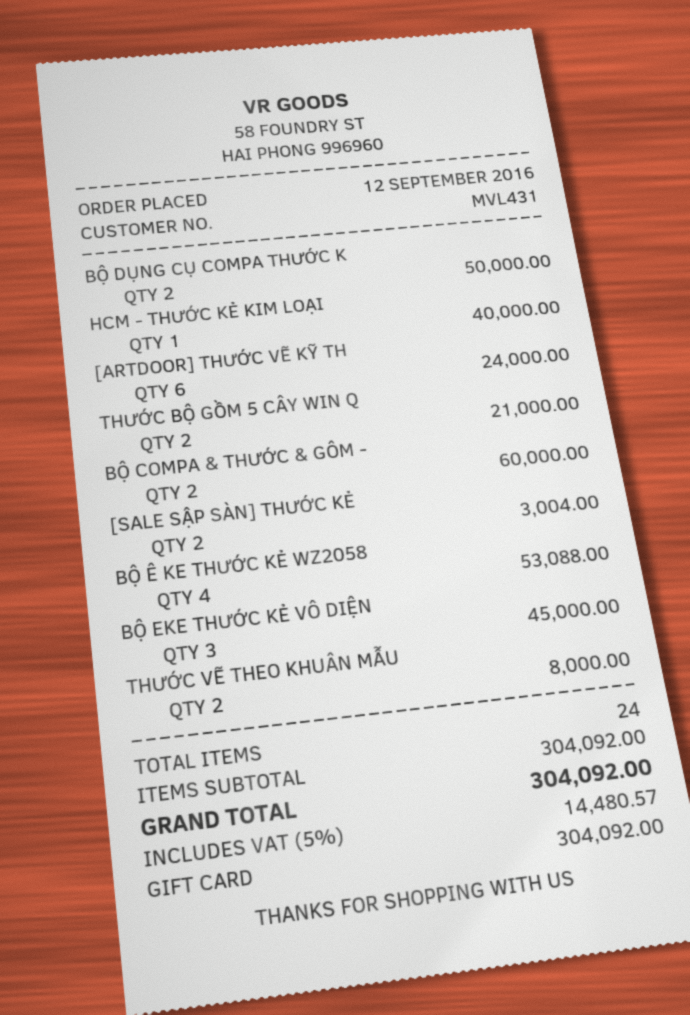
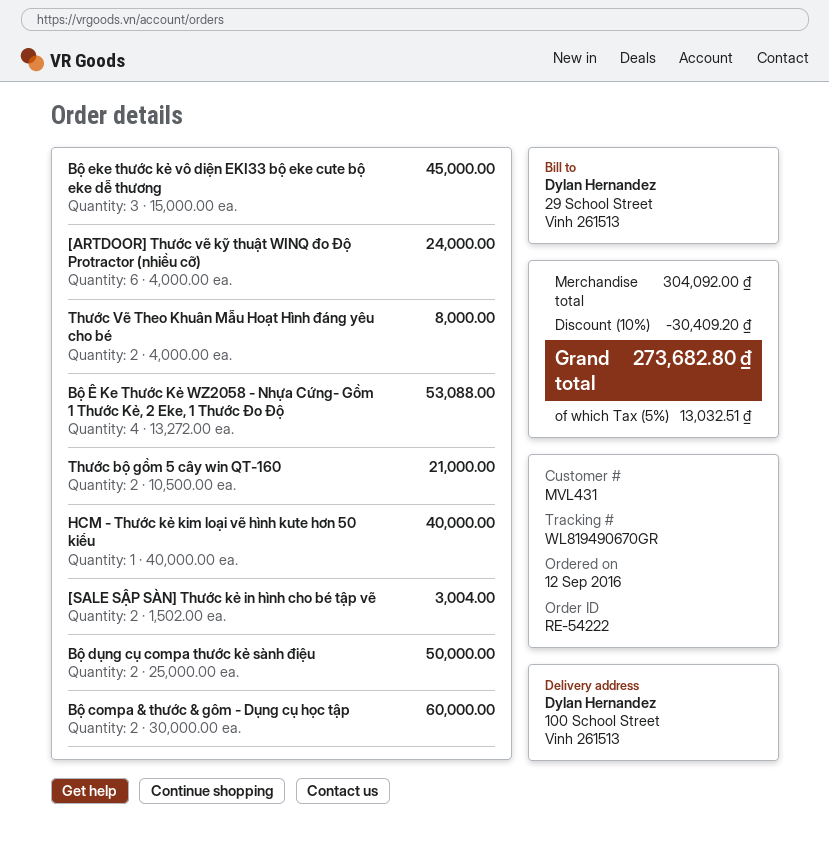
discount: none -> 10% = 30409.20
tax: 5% = 14480.57 -> 5% = 13032.51
total: 304092.00 -> 273682.80

